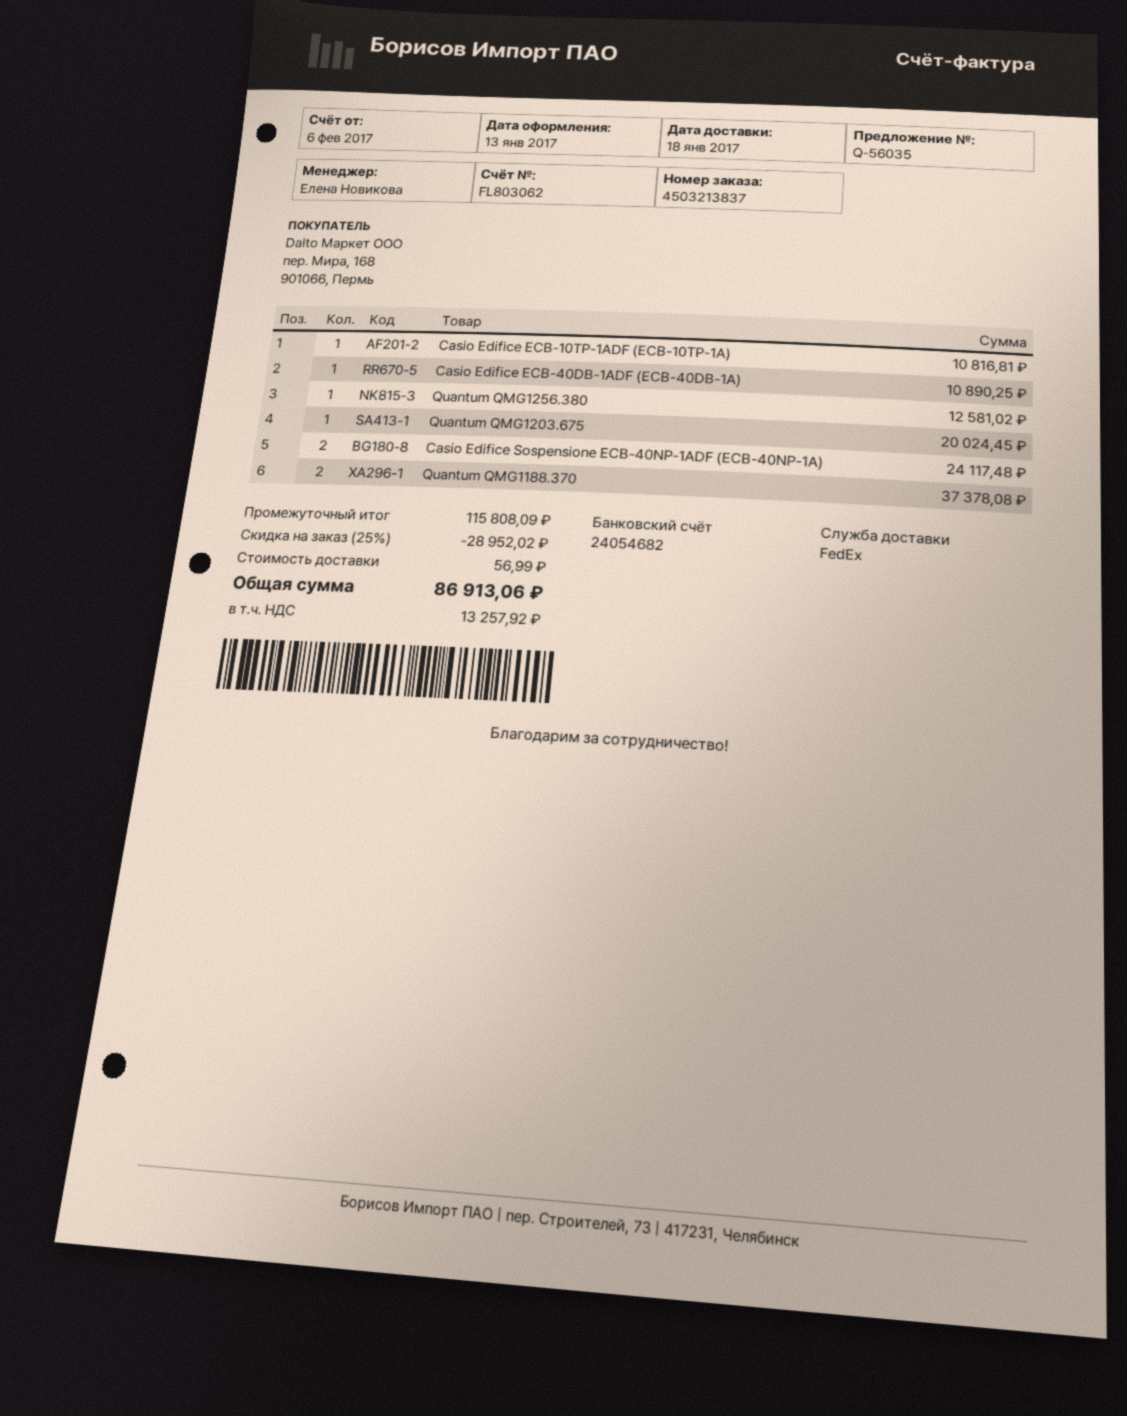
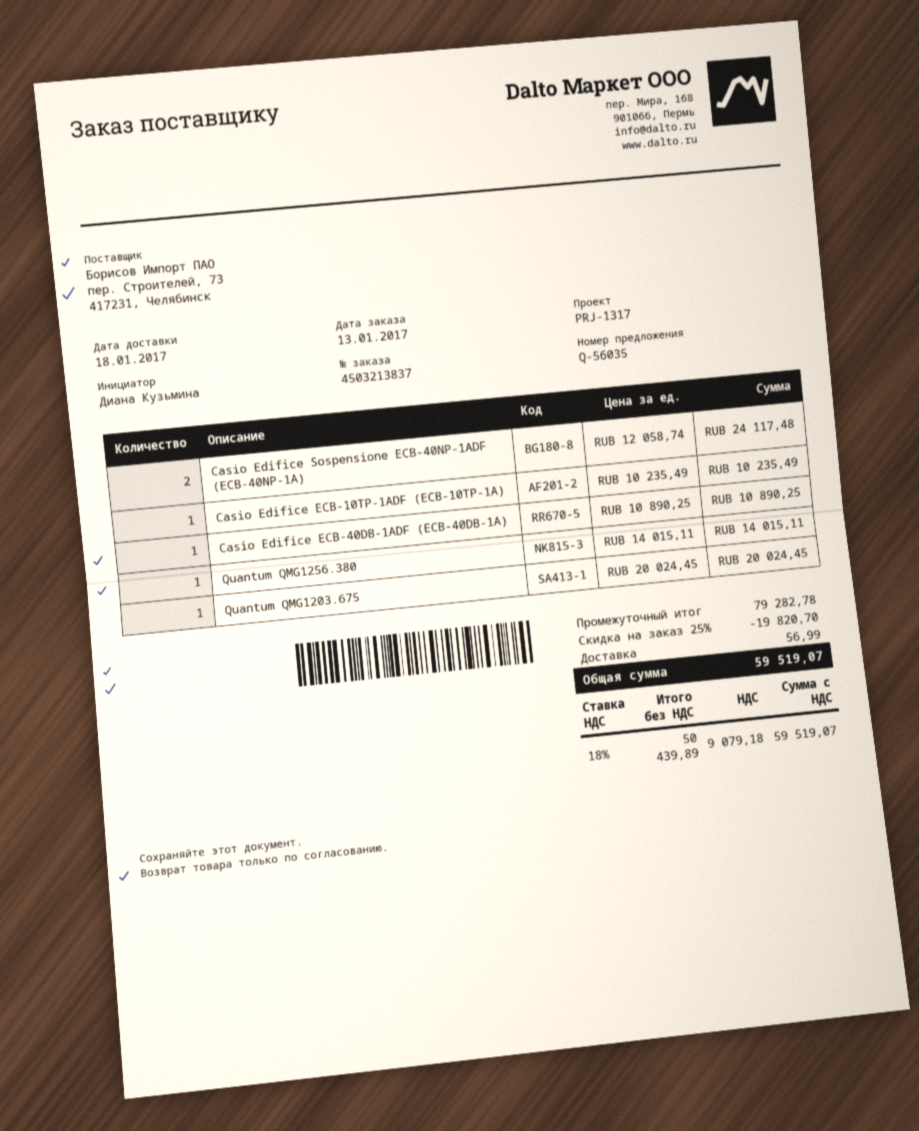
Casio Edifice ECB-10TP-1ADF (ECB-10TP-1A): 1 for 10816.81 -> 1 for 10235.49
Quantum QMG1256.380: 1 for 12581.02 -> 1 for 14015.11
Quantum QMG1188.370: 2 for 37378.08 -> none
subtotal: 115808.09 -> 79282.78
discount: 25% = 28952.02 -> 25% = 19820.70
tax: 13257.92 -> 9079.18
total: 86913.06 -> 59519.07

